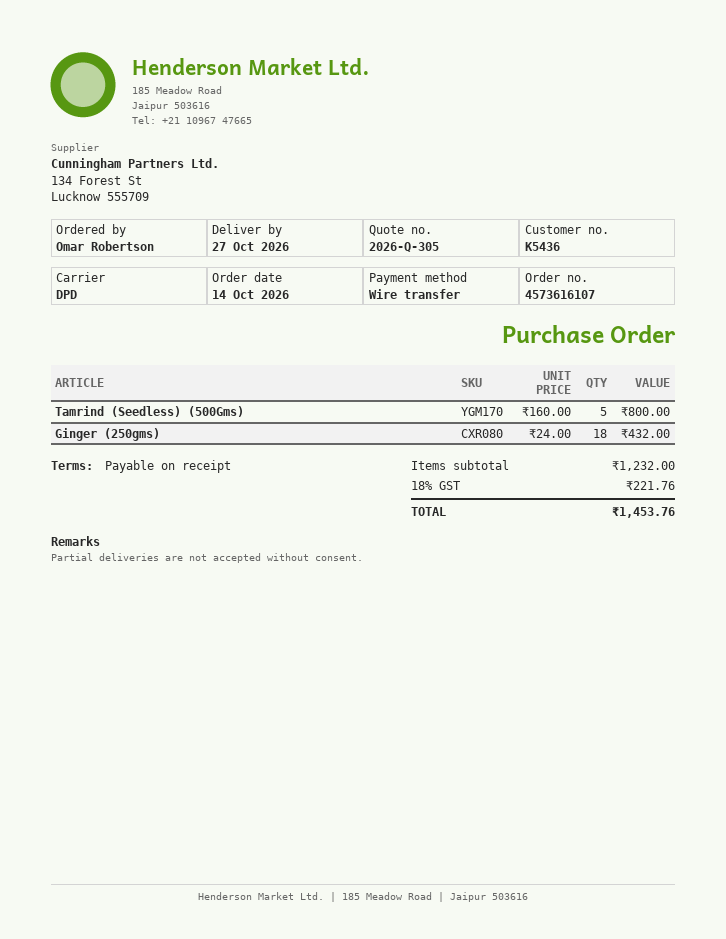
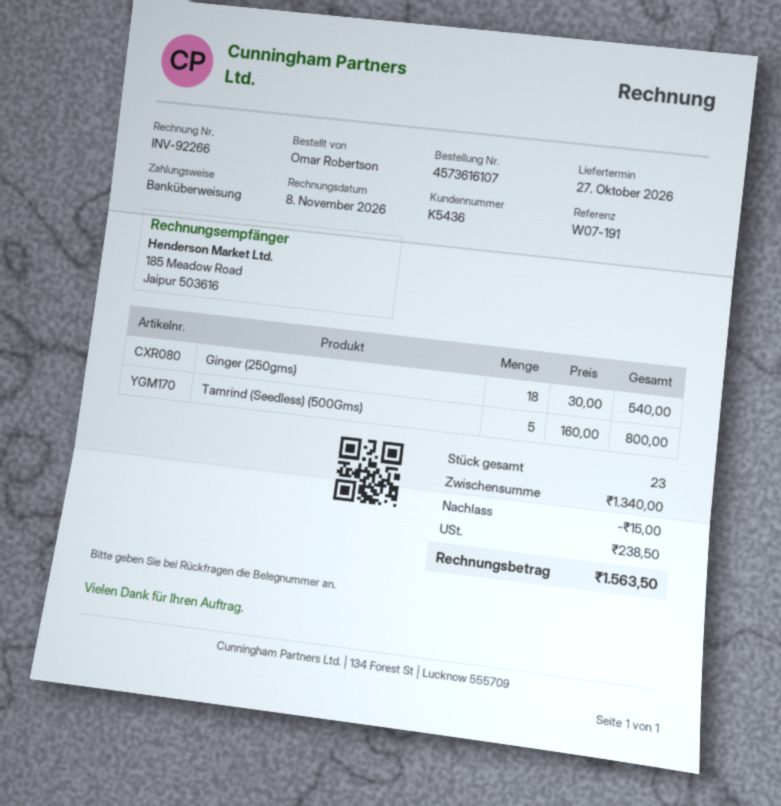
Ginger (250gms): 18 x 24.00 = 432.00 -> 18 x 30.00 = 540.00
subtotal: 1232.00 -> 1340.00
discount: none -> 15.00
tax: 221.76 -> 238.50
total: 1453.76 -> 1563.50

